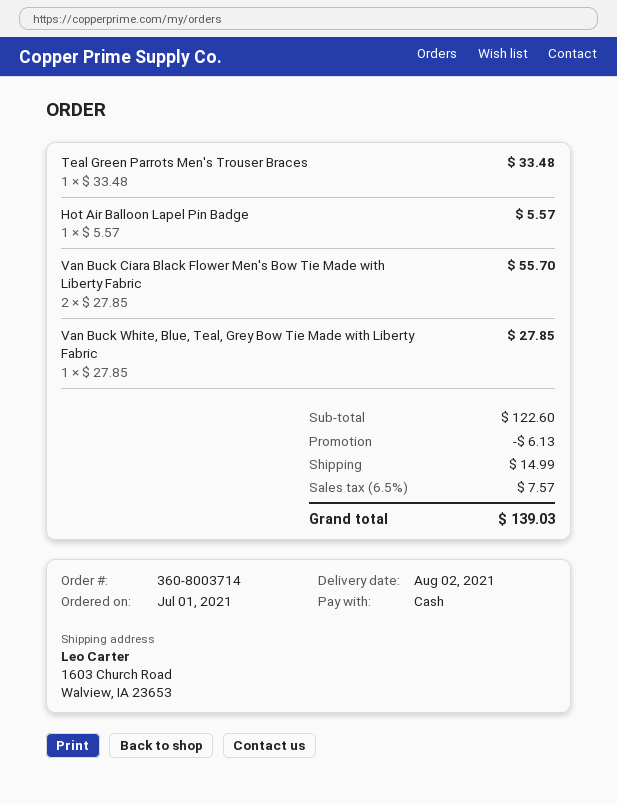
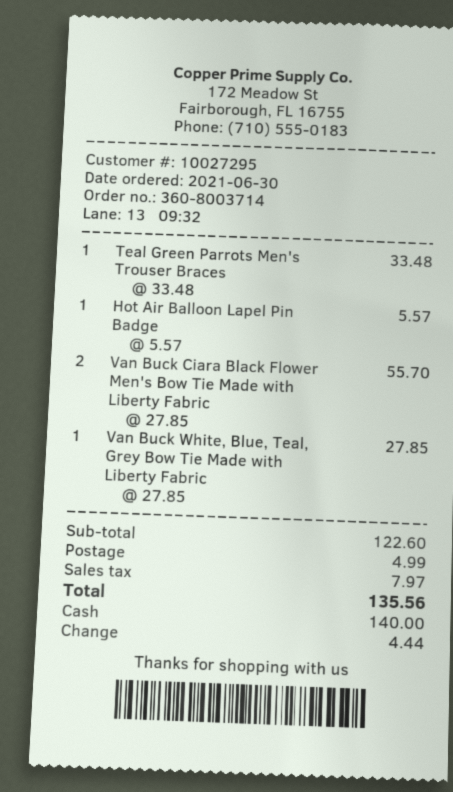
order date: 2021-07-01 -> 2021-06-30
discount: 6.13 -> none
shipping: 14.99 -> 4.99
tax: 7.57 -> 7.97
total: 139.03 -> 135.56

